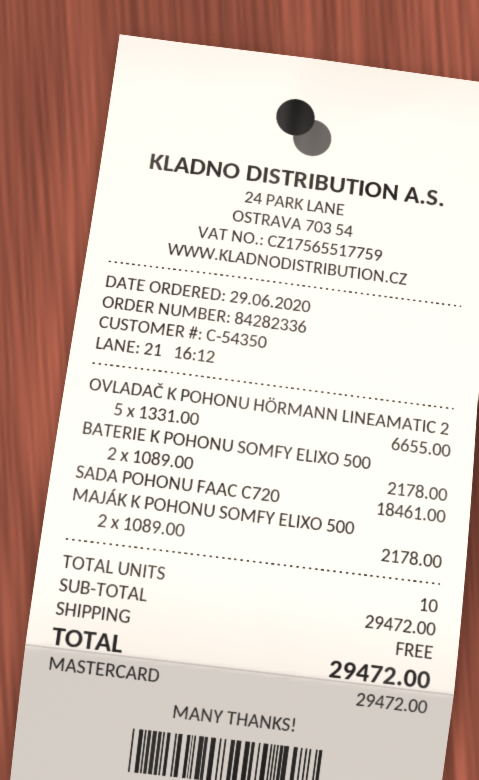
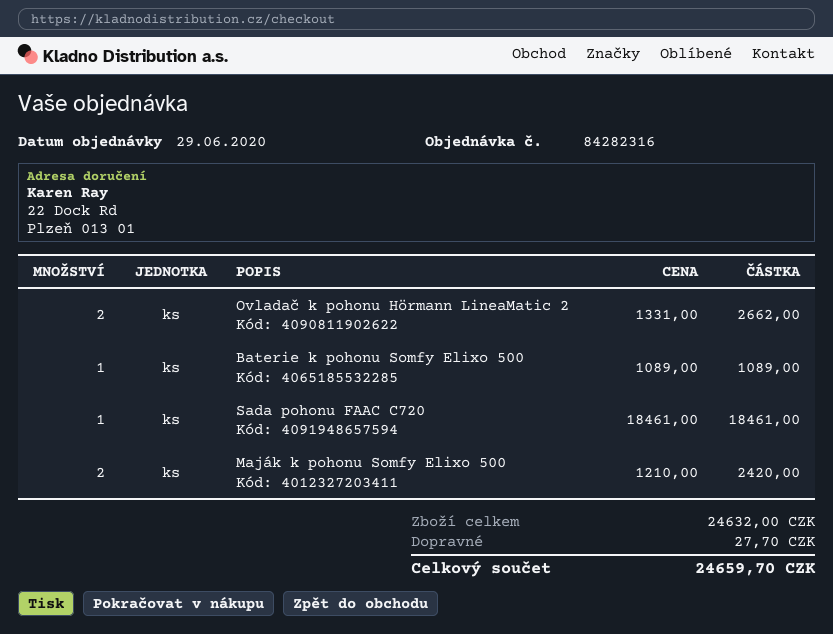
order number: 84282336 -> 84282316
OVLADAČ K POHONU HÖRMANN LINEAMATIC 2: 5 x 1331.00 = 6655.00 -> 2 x 1331.00 = 2662.00
BATERIE K POHONU SOMFY ELIXO 500: 2 x 1089.00 = 2178.00 -> 1 x 1089.00 = 1089.00
MAJÁK K POHONU SOMFY ELIXO 500: 2 x 1089.00 = 2178.00 -> 2 x 1210.00 = 2420.00
subtotal: 29472.00 -> 24632.00
shipping: 0.00 -> 27.70
total: 29472.00 -> 24659.70

